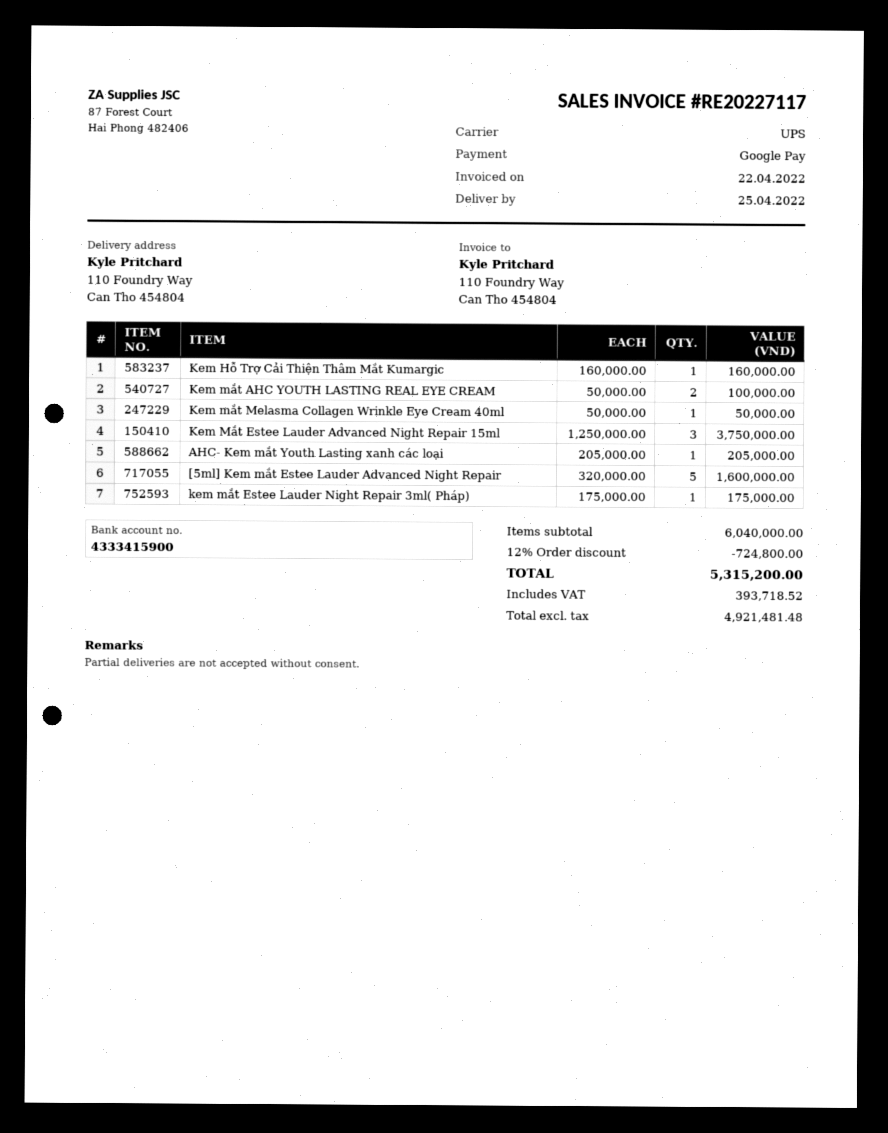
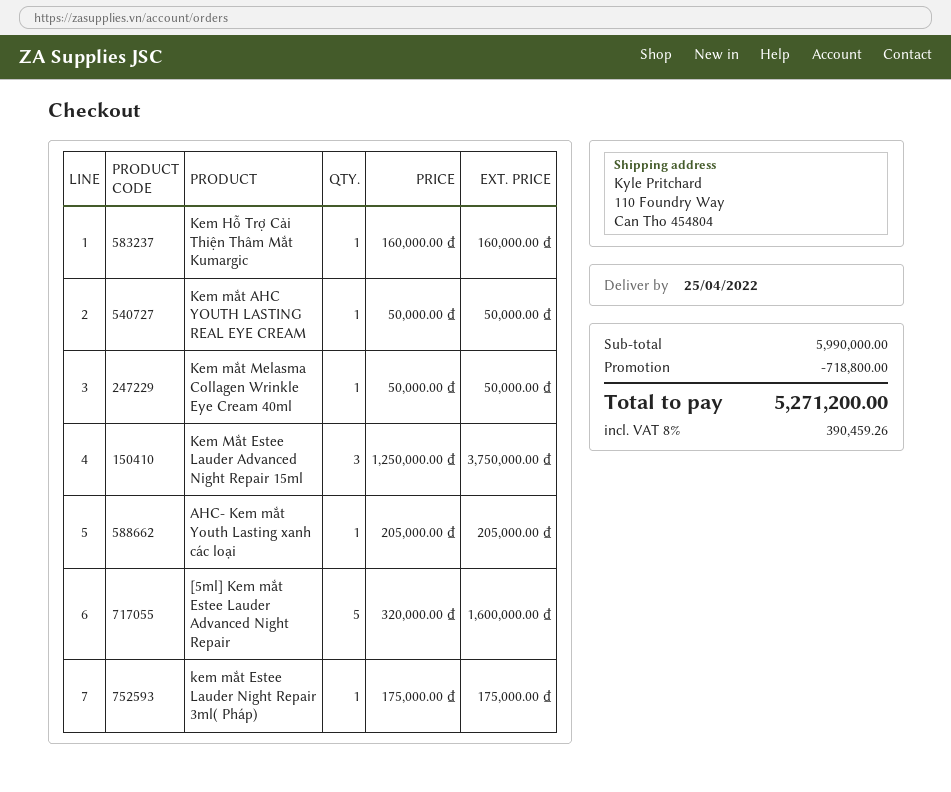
Kem mắt AHC YOUTH LASTING REAL EYE CREAM: 2 x 50000.00 = 100000.00 -> 1 x 50000.00 = 50000.00
subtotal: 6040000.00 -> 5990000.00
discount: 724800.00 -> 718800.00
tax: 393718.52 -> 390459.26
total: 5315200.00 -> 5271200.00

